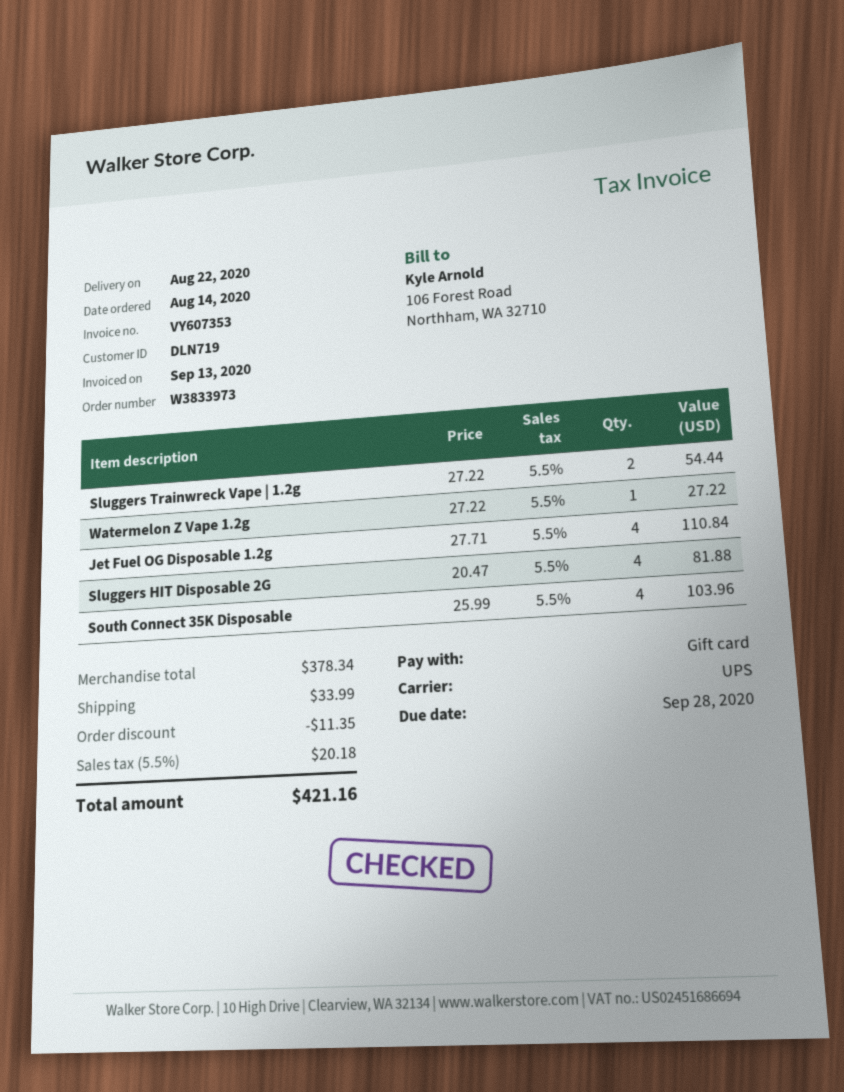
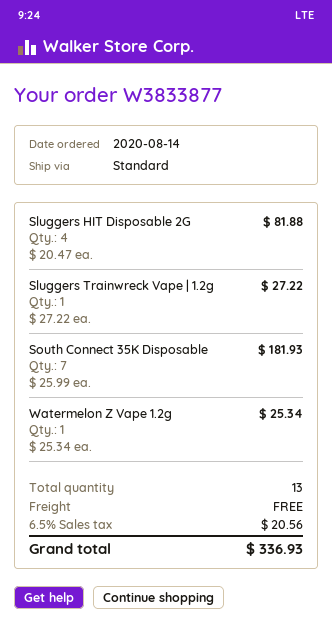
order number: W3833973 -> W3833877
shipping method: UPS -> standard
Sluggers Trainwreck Vape | 1.2g: 2 x 27.22 = 54.44 -> 1 x 27.22 = 27.22
Watermelon Z Vape 1.2g: 1 x 27.22 = 27.22 -> 1 x 25.34 = 25.34
Jet Fuel OG Disposable 1.2g: 4 x 27.71 = 110.84 -> none
South Connect 35K Disposable: 4 x 25.99 = 103.96 -> 7 x 25.99 = 181.93
discount: 11.35 -> none
shipping: 33.99 -> 0.00
tax: 5.5% = 20.18 -> 6.5% = 20.56
total: 421.16 -> 336.93

